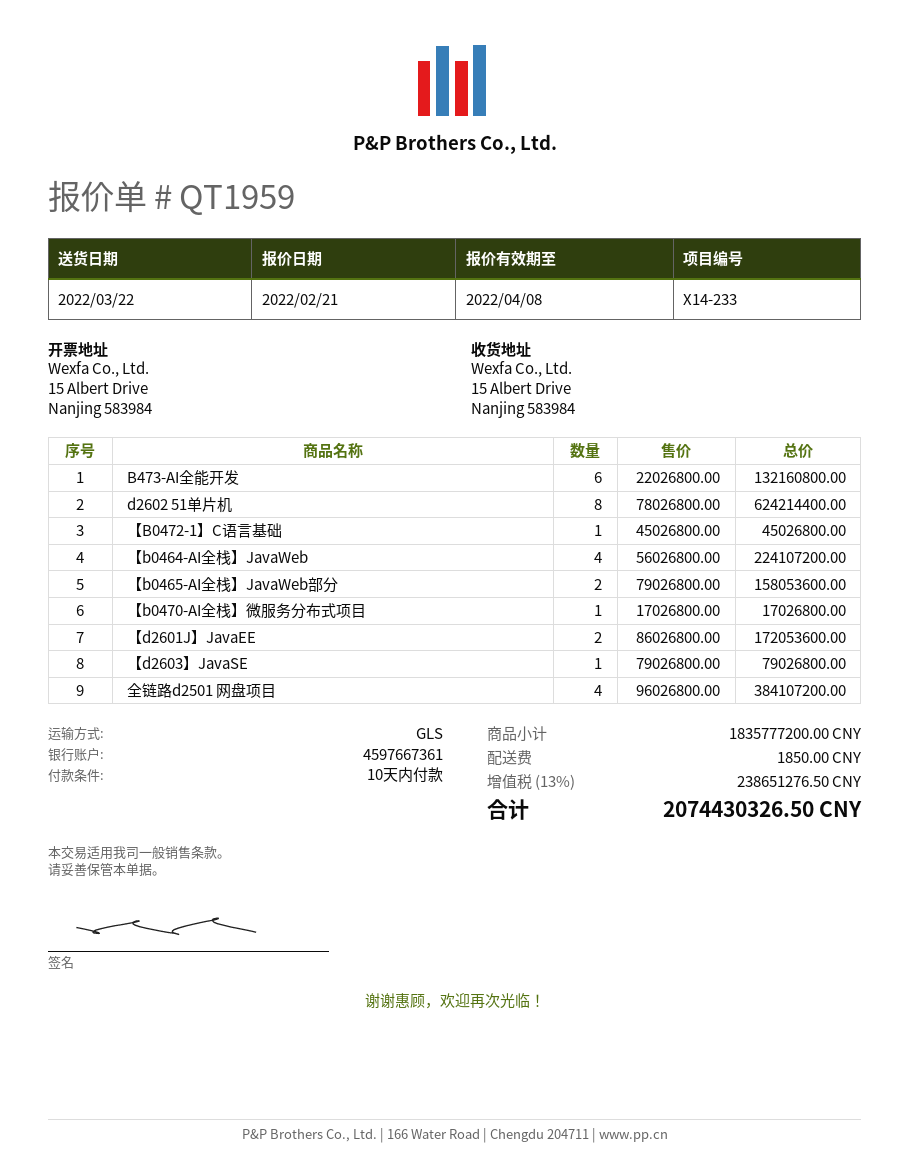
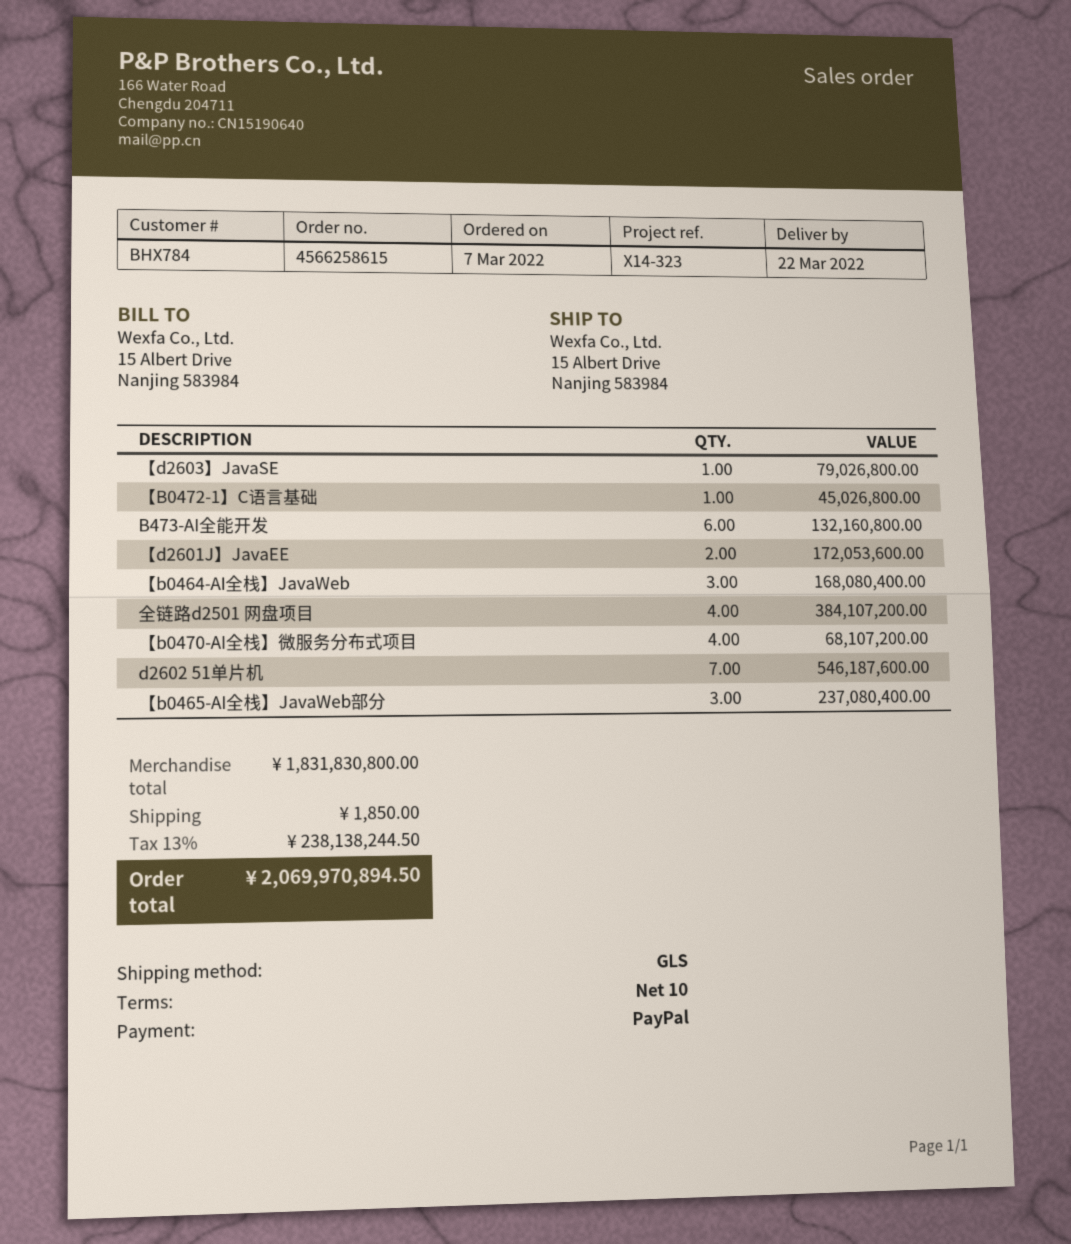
reference: X14-233 -> X14-323
d2602 51单片机: 8 for 624214400.00 -> 7 for 546187600.00
【b0464-AI全栈】JavaWeb: 4 for 224107200.00 -> 3 for 168080400.00
【b0465-AI全栈】JavaWeb部分: 2 for 158053600.00 -> 3 for 237080400.00
【b0470-AI全栈】微服务分布式项目: 1 for 17026800.00 -> 4 for 68107200.00
subtotal: 1835777200.00 -> 1831830800.00
tax: 13% = 238651276.50 -> 13% = 238138244.50
total: 2074430326.50 -> 2069970894.50

